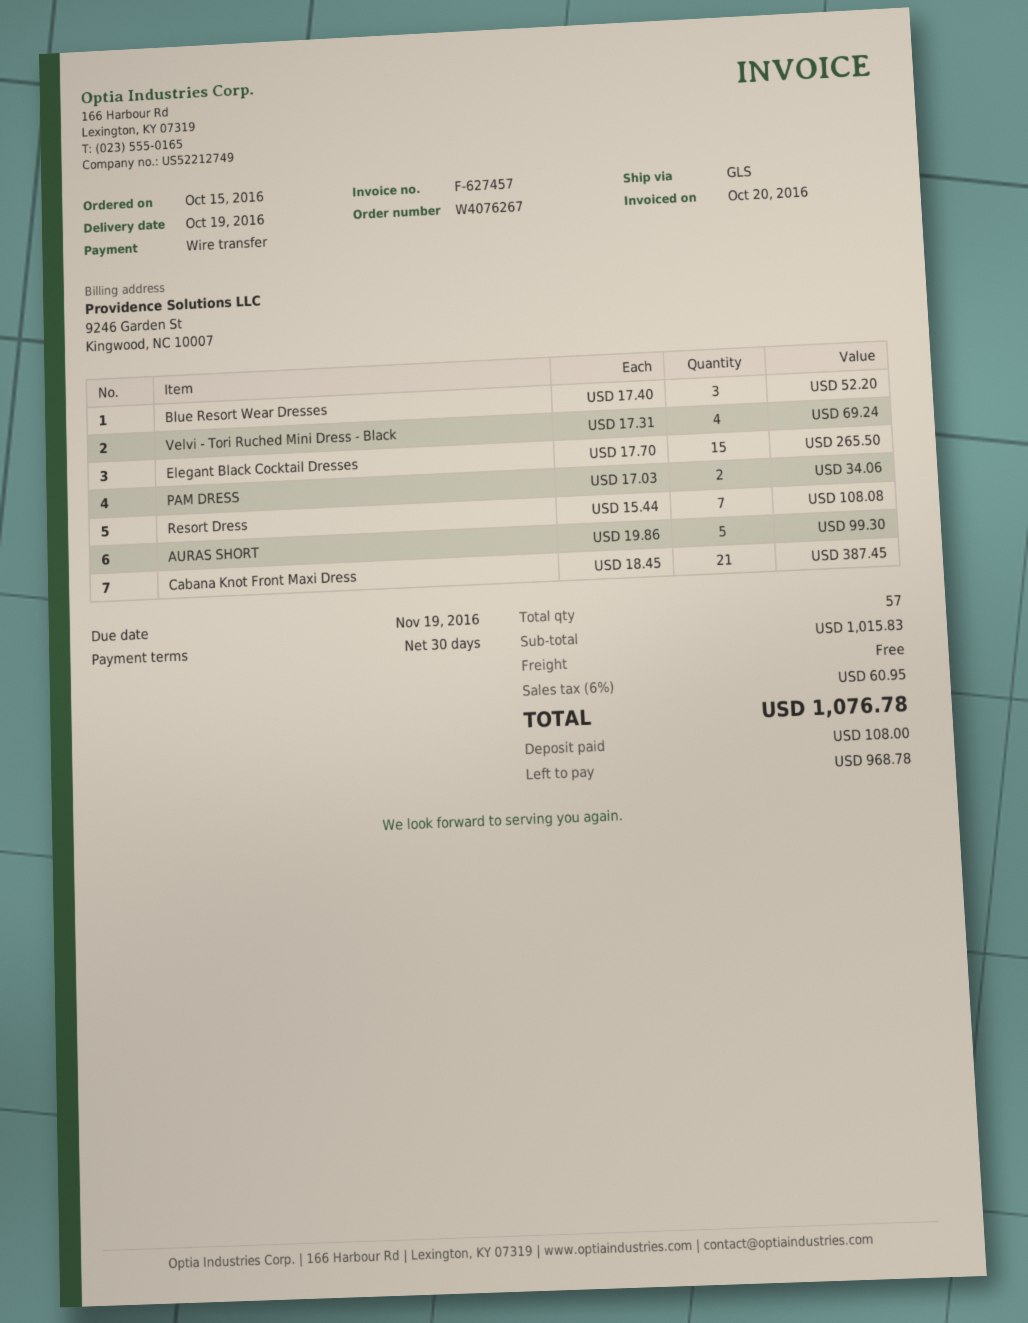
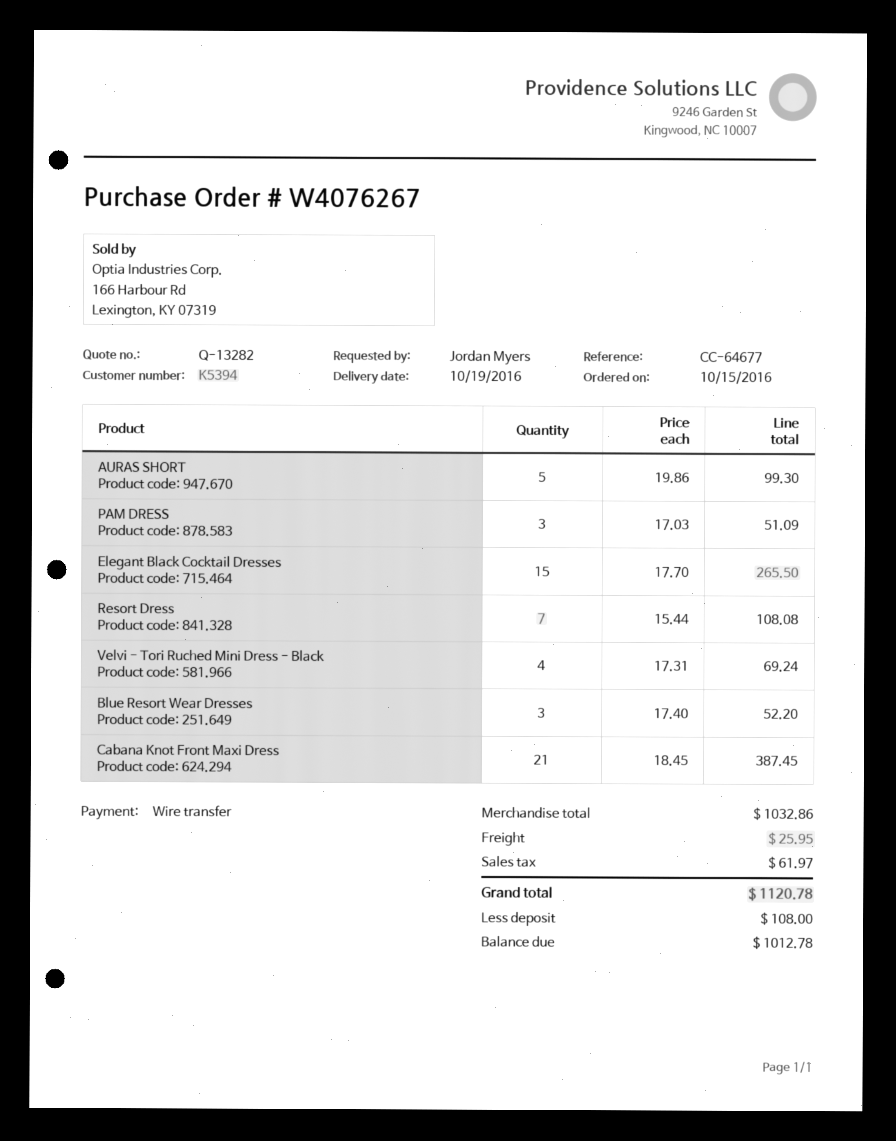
PAM DRESS: 2 x 17.03 = 34.06 -> 3 x 17.03 = 51.09
subtotal: 1015.83 -> 1032.86
shipping: 0.00 -> 25.95
tax: 60.95 -> 61.97
total: 1076.78 -> 1120.78
balance: 968.78 -> 1012.78

